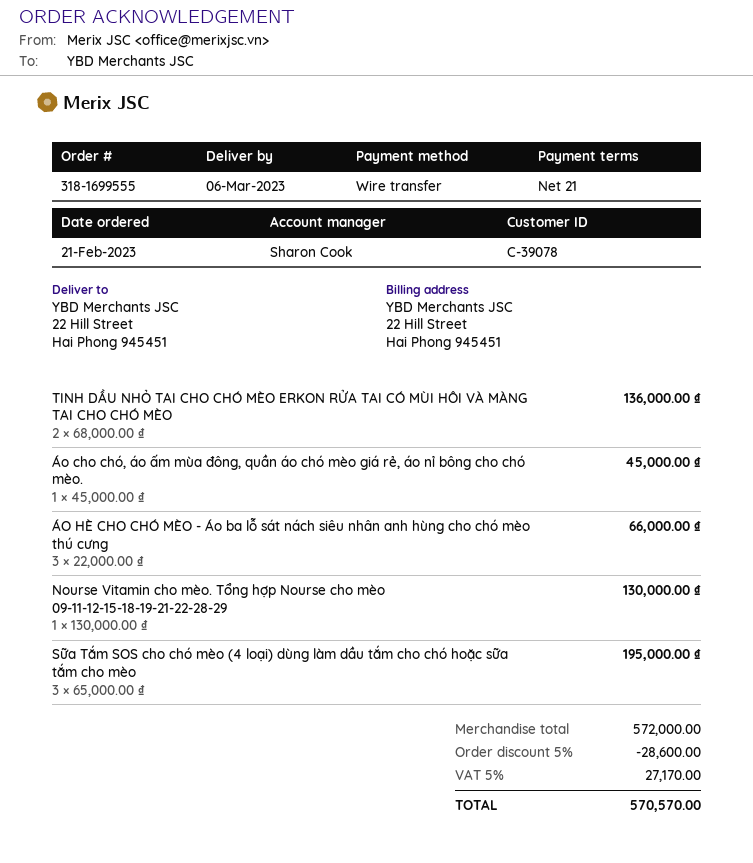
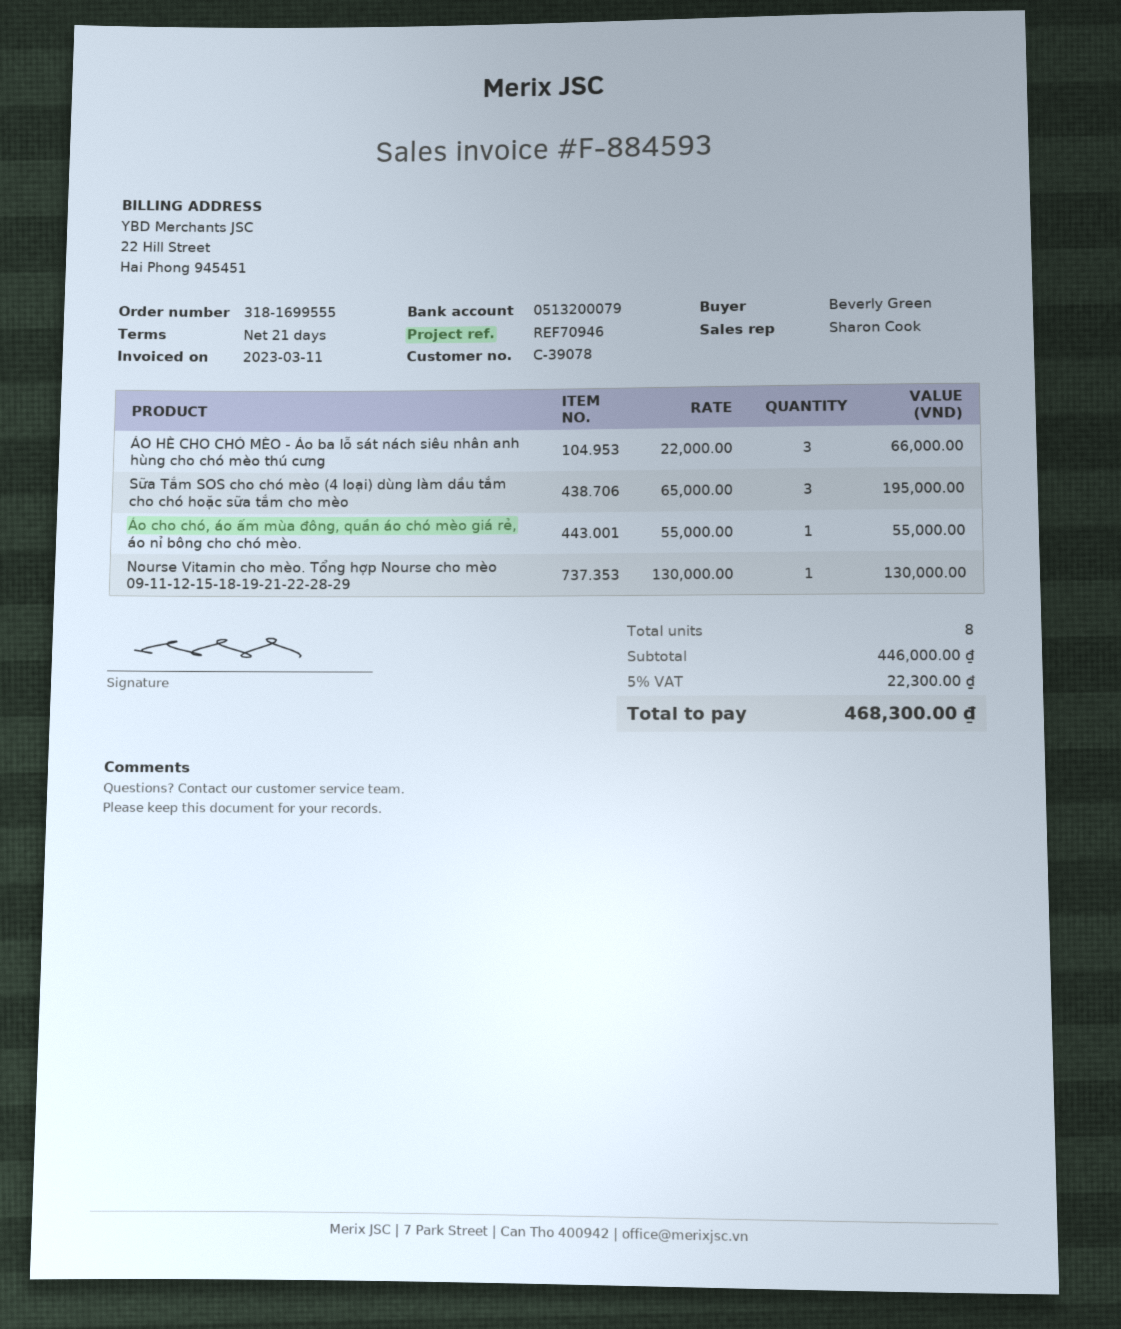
TINH DẦU NHỎ TAI CHO CHÓ MÈO ERKON RỬA TAI CÓ MÙI HÔI VÀ MÀNG TAI CHO CHÓ MÈO: 2 x 68000.00 = 136000.00 -> none
Áo cho chó, áo ấm mùa đông, quần áo chó mèo giá rẻ, áo nỉ bông cho chó mèo.: 1 x 45000.00 = 45000.00 -> 1 x 55000.00 = 55000.00
subtotal: 572000.00 -> 446000.00
discount: 5% = 28600.00 -> none
tax: 5% = 27170.00 -> 5% = 22300.00
total: 570570.00 -> 468300.00

